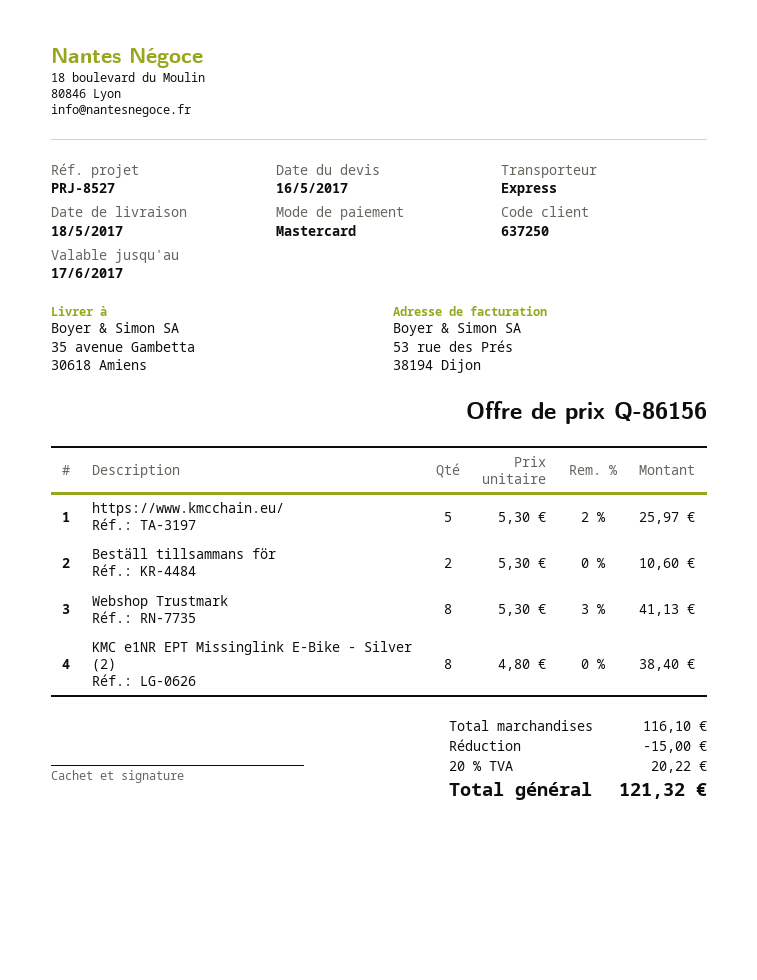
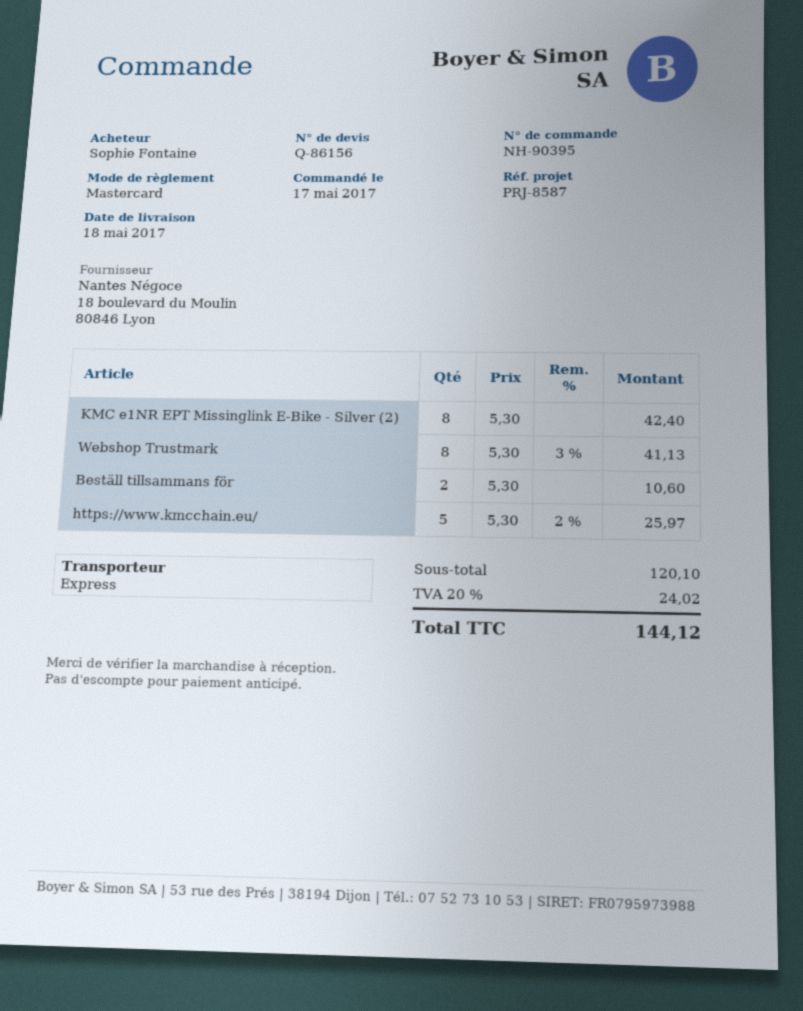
reference: PRJ-8527 -> PRJ-8587
KMC e1NR EPT Missinglink E-Bike - Silver (2): 8 x 4.80 = 38.40 -> 8 x 5.30 = 42.40
subtotal: 116.10 -> 120.10
discount: 15.00 -> none
tax: 20% = 20.22 -> 20% = 24.02
total: 121.32 -> 144.12

